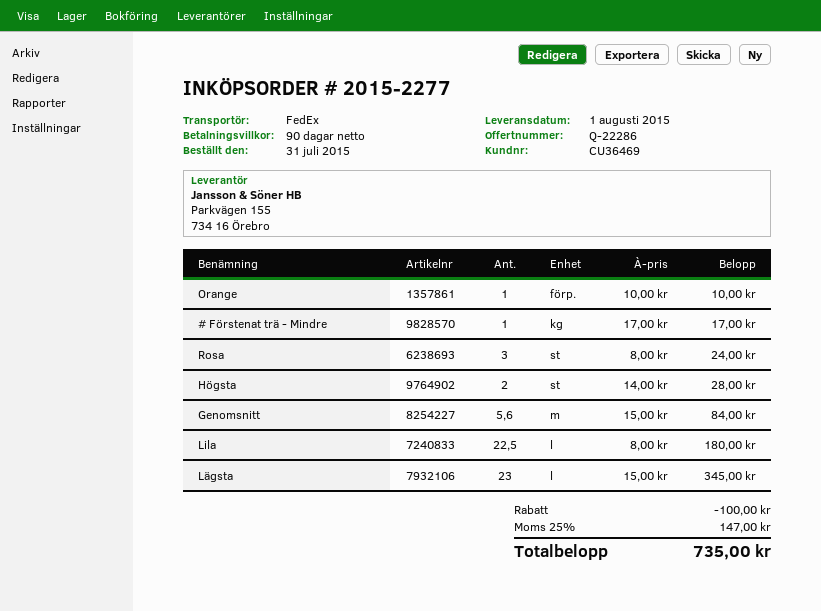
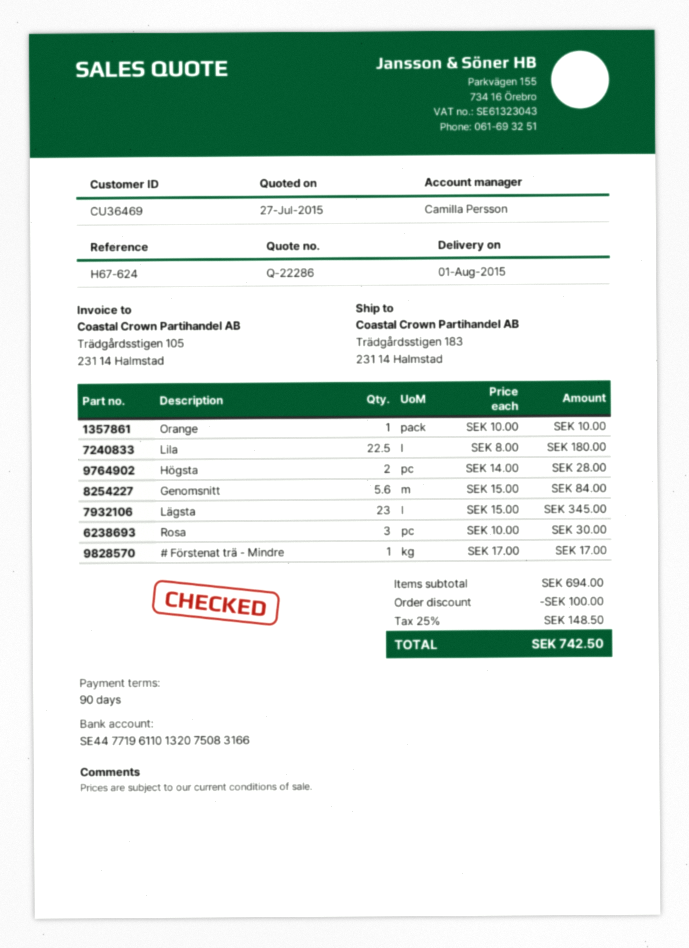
Rosa: 3 x 8.00 = 24.00 -> 3 x 10.00 = 30.00
tax: 25% = 147.00 -> 25% = 148.50
total: 735.00 -> 742.50

